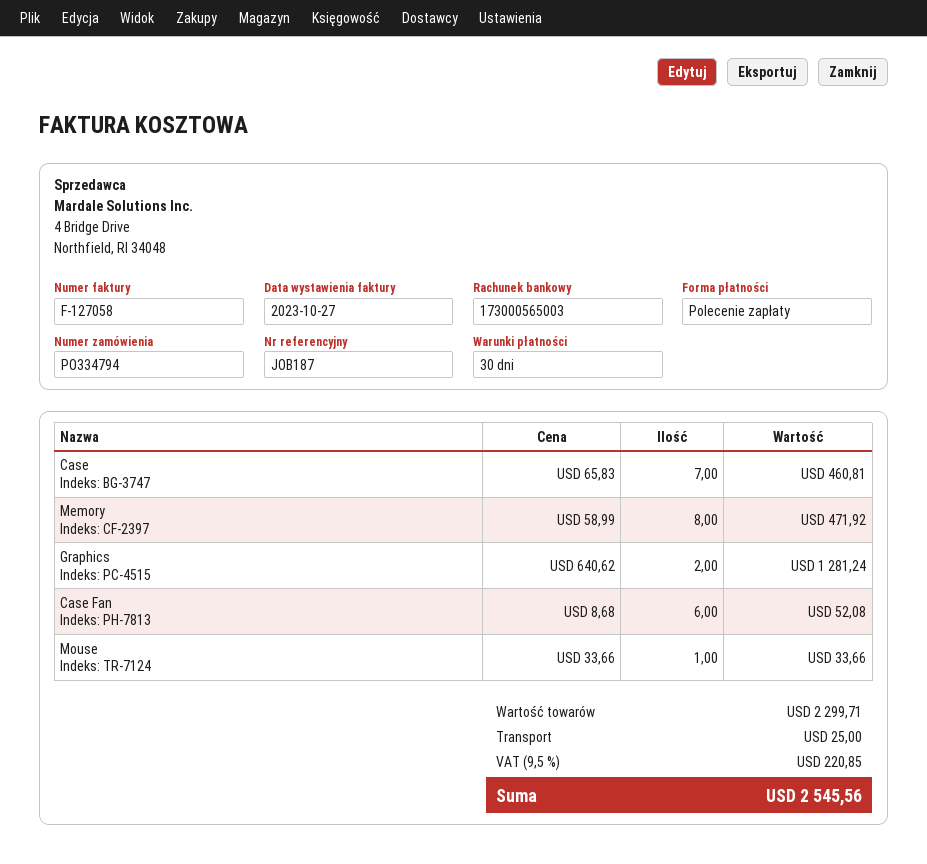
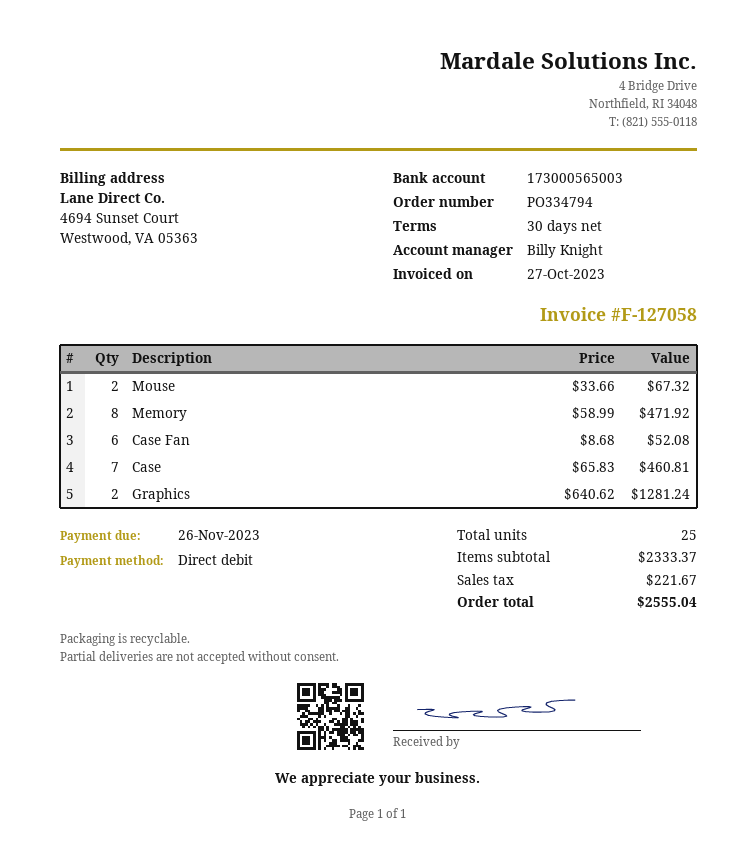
Mouse: 1 x 33.66 = 33.66 -> 2 x 33.66 = 67.32
subtotal: 2299.71 -> 2333.37
shipping: 25.00 -> none
tax: 220.85 -> 221.67
total: 2545.56 -> 2555.04

